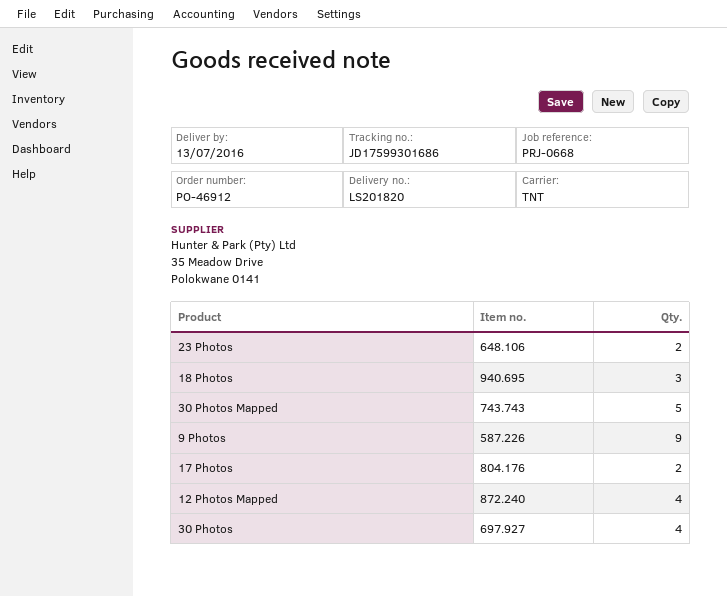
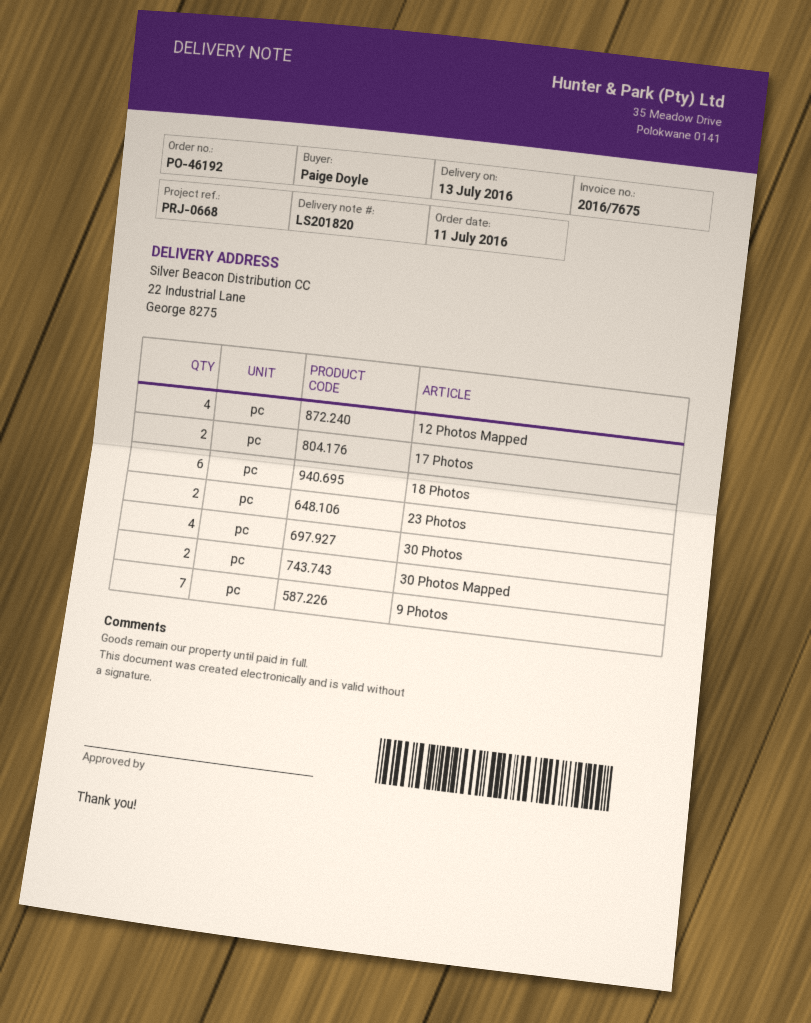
order number: PO-46912 -> PO-46192
18 Photos: 3 -> 6
30 Photos Mapped: 5 -> 2
9 Photos: 9 -> 7

